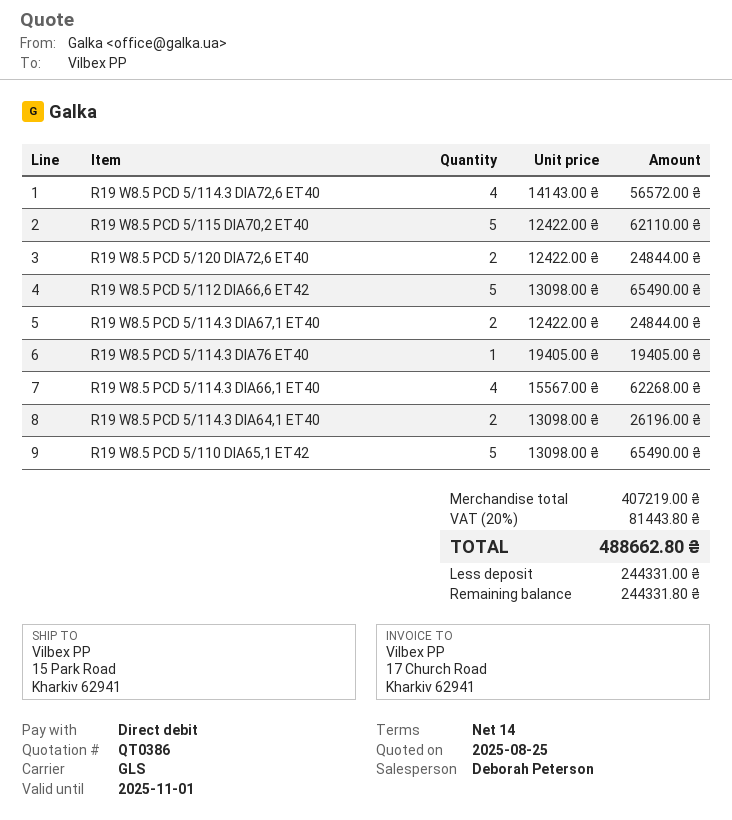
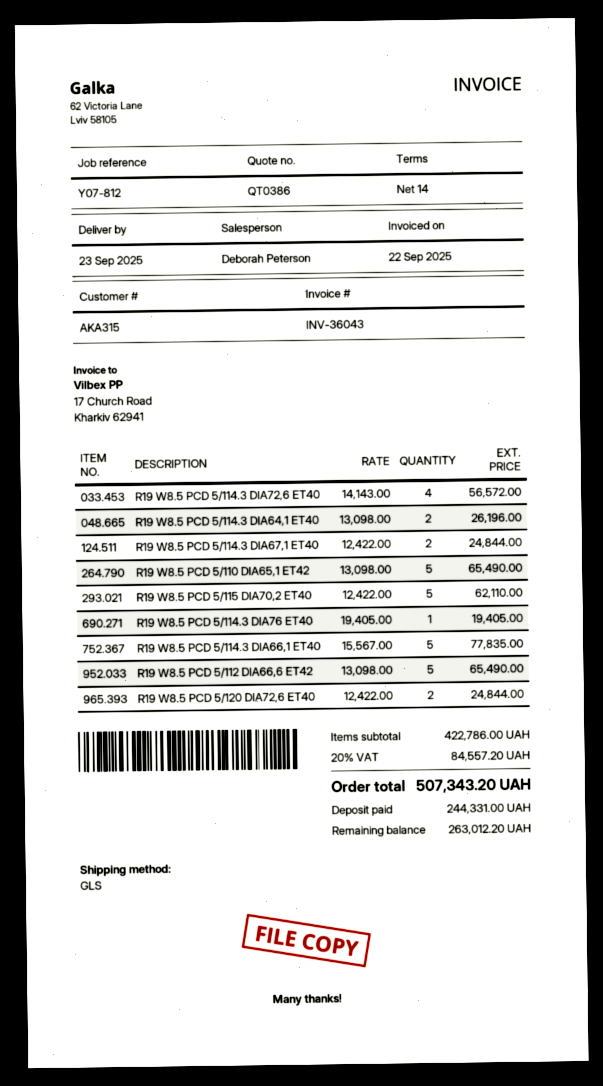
R19 W8.5 PCD 5/114.3 DIA66,1 ET40: 4 x 15567.00 = 62268.00 -> 5 x 15567.00 = 77835.00
subtotal: 407219.00 -> 422786.00
tax: 20% = 81443.80 -> 20% = 84557.20
total: 488662.80 -> 507343.20
balance: 244331.80 -> 263012.20

